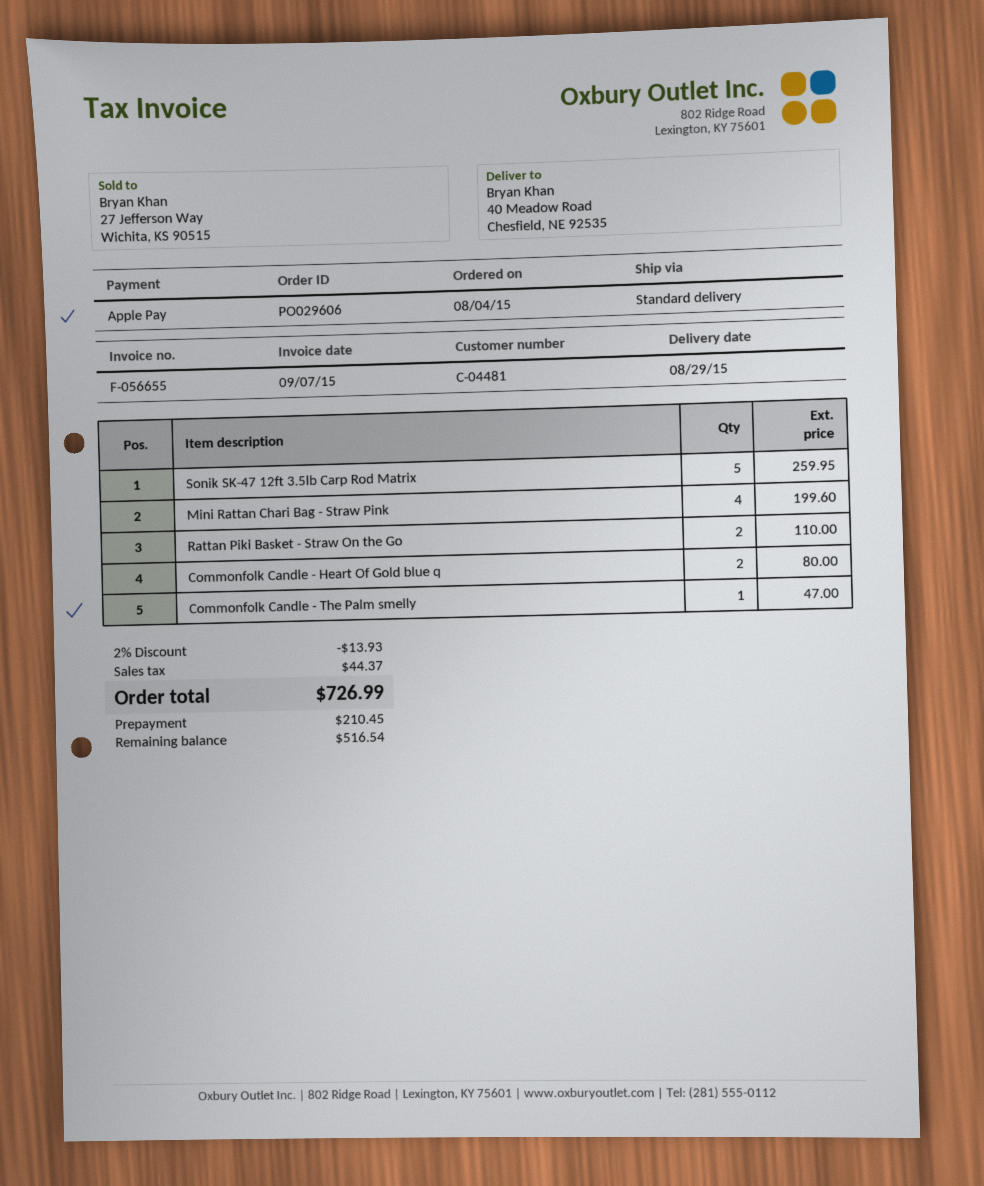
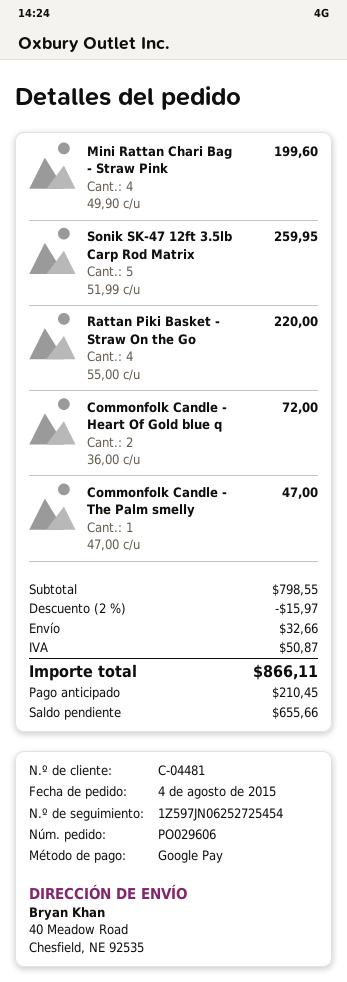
payment method: Apple Pay -> Google Pay
Rattan Piki Basket - Straw On the Go: 2 for 110.00 -> 4 for 220.00
Commonfolk Candle - Heart Of Gold blue q: 2 for 80.00 -> 2 for 72.00
discount: 2% = 13.93 -> 2% = 15.97
shipping: none -> 32.66
tax: 44.37 -> 50.87
total: 726.99 -> 866.11
balance: 516.54 -> 655.66

